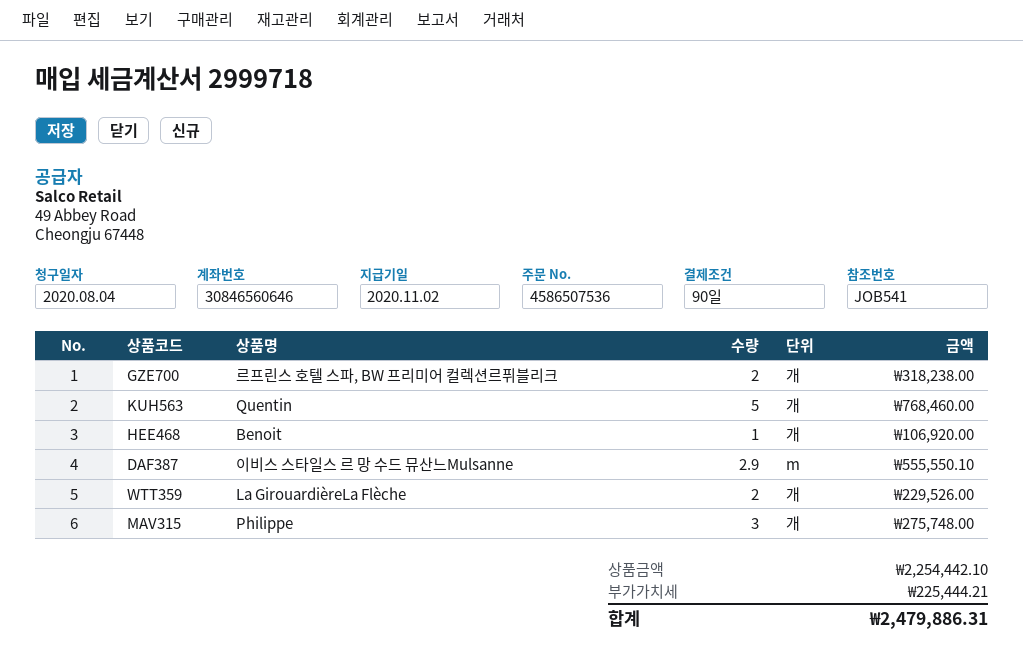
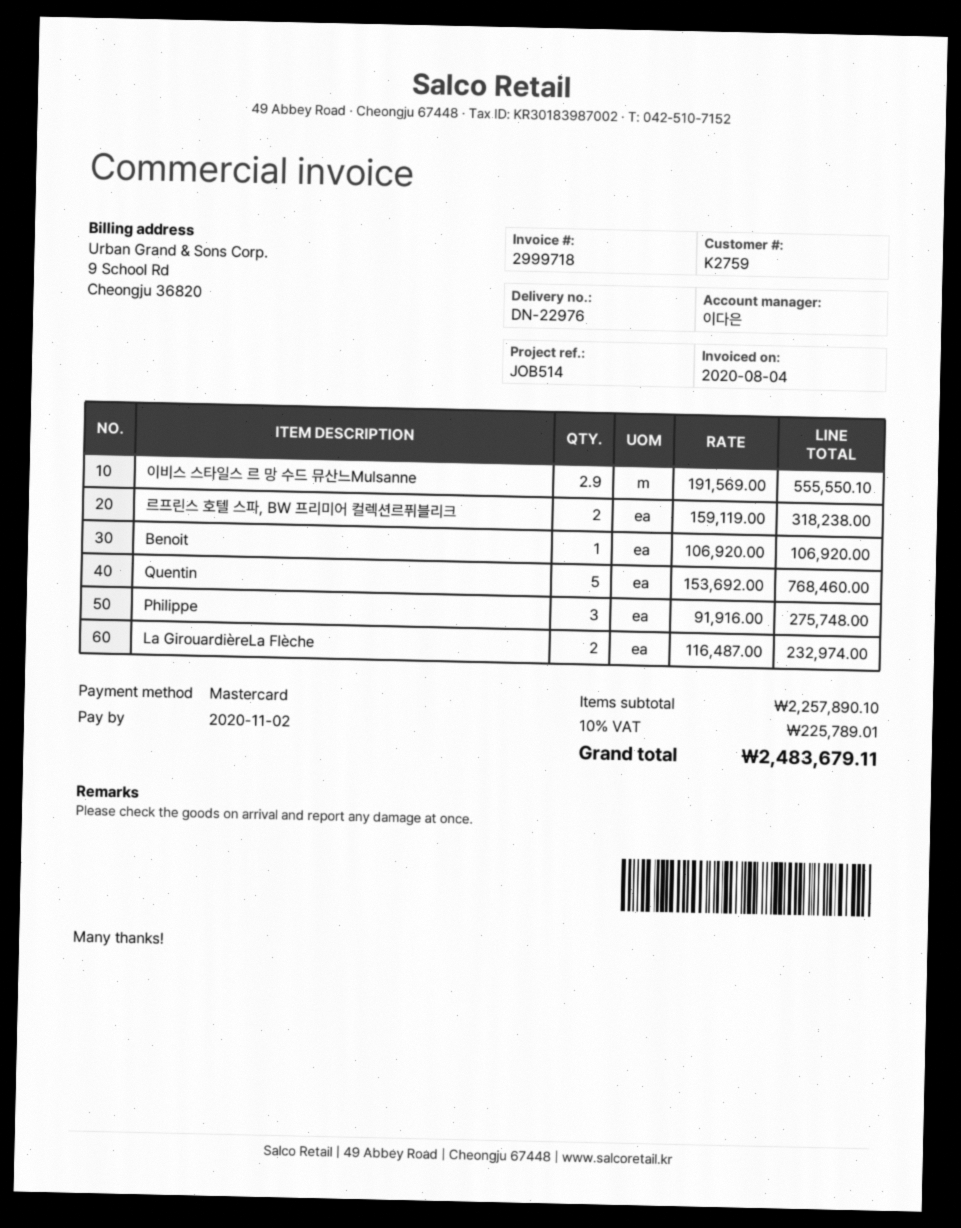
reference: JOB541 -> JOB514
La GirouardièreLa Flèche: 2 for 229526.00 -> 2 for 232974.00
subtotal: 2254442.10 -> 2257890.10
tax: 225444.21 -> 225789.01
total: 2479886.31 -> 2483679.11

